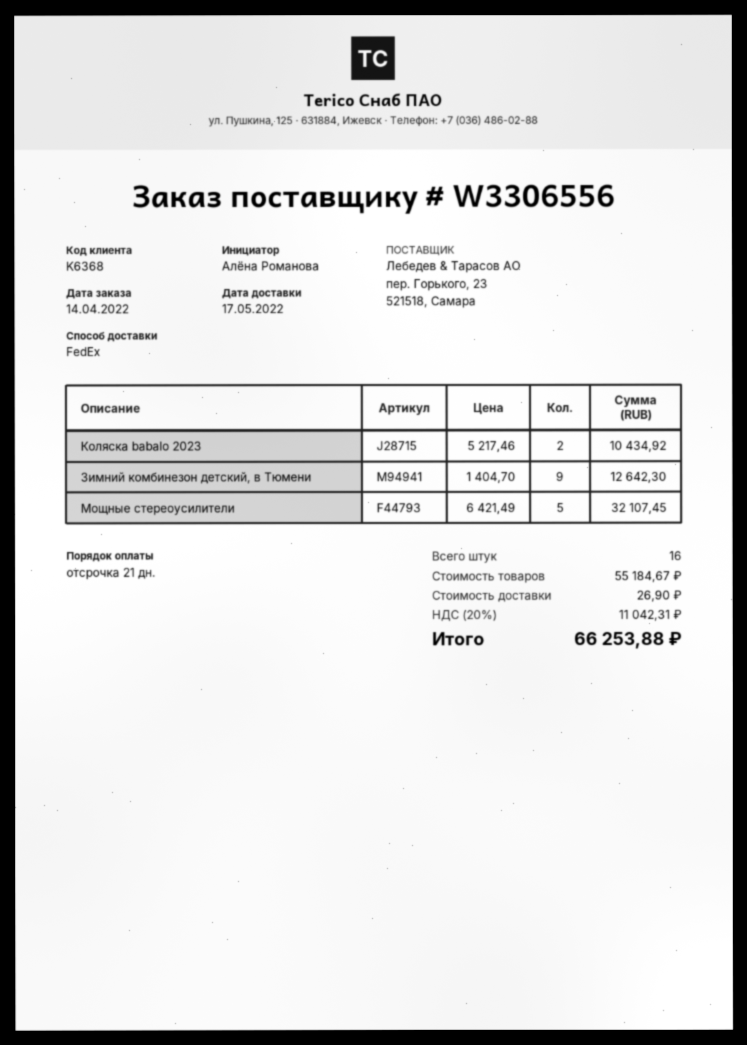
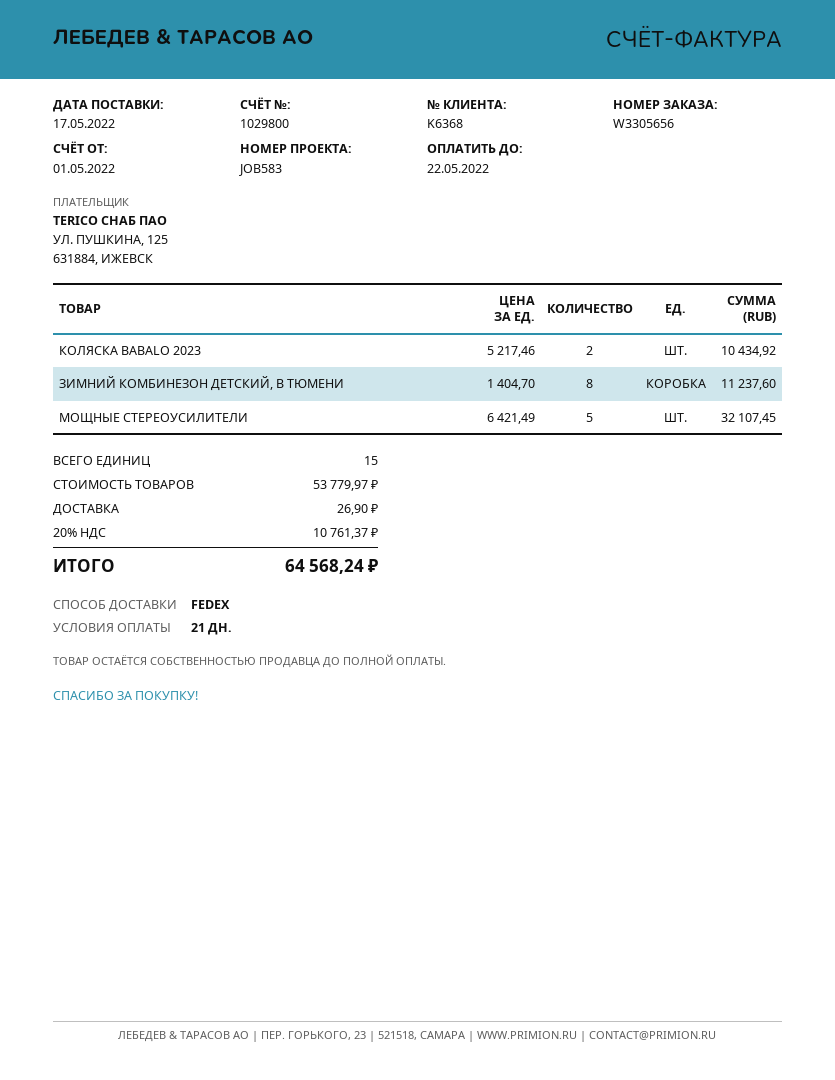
order number: W3306556 -> W3305656
Зимний комбинезон детский, в Тюмени: 9 x 1404.70 = 12642.30 -> 8 x 1404.70 = 11237.60
total quantity: 16 -> 15
subtotal: 55184.67 -> 53779.97
tax: 20% = 11042.31 -> 20% = 10761.37
total: 66253.88 -> 64568.24

